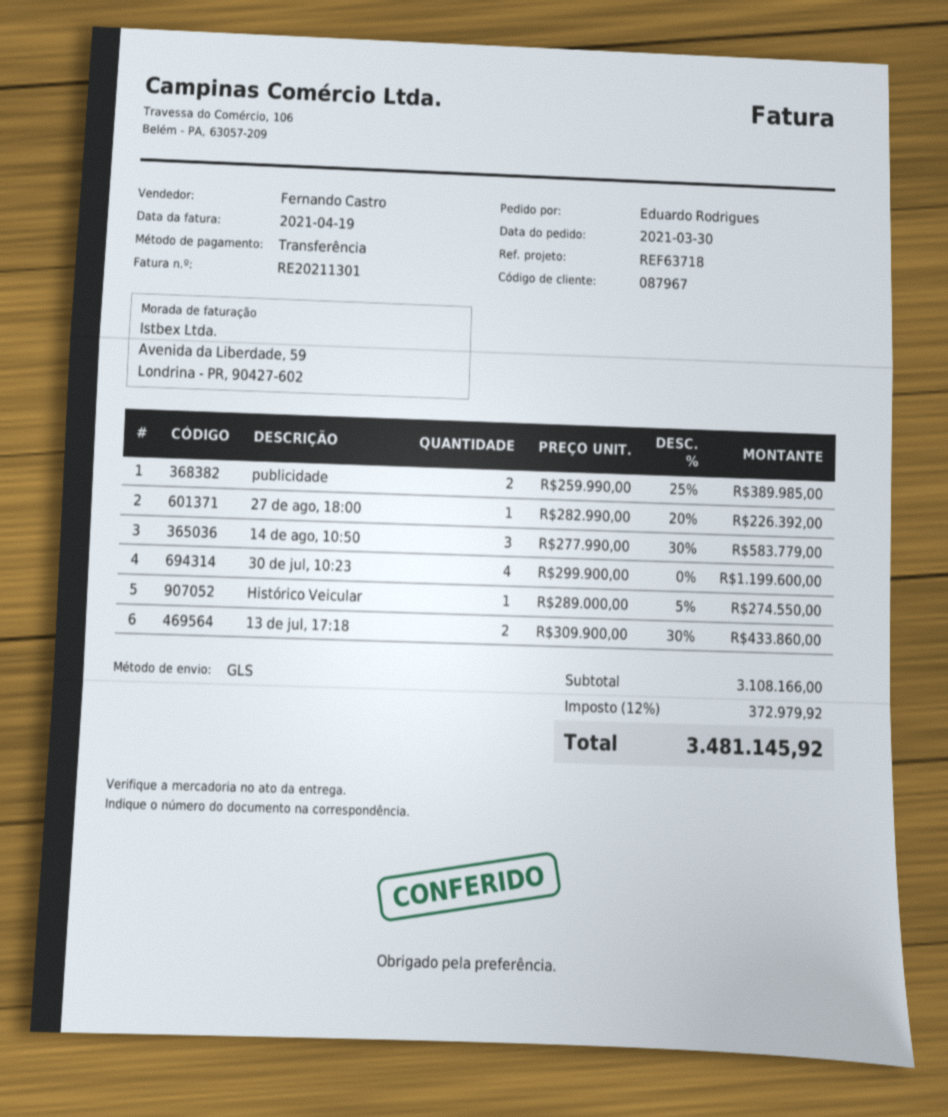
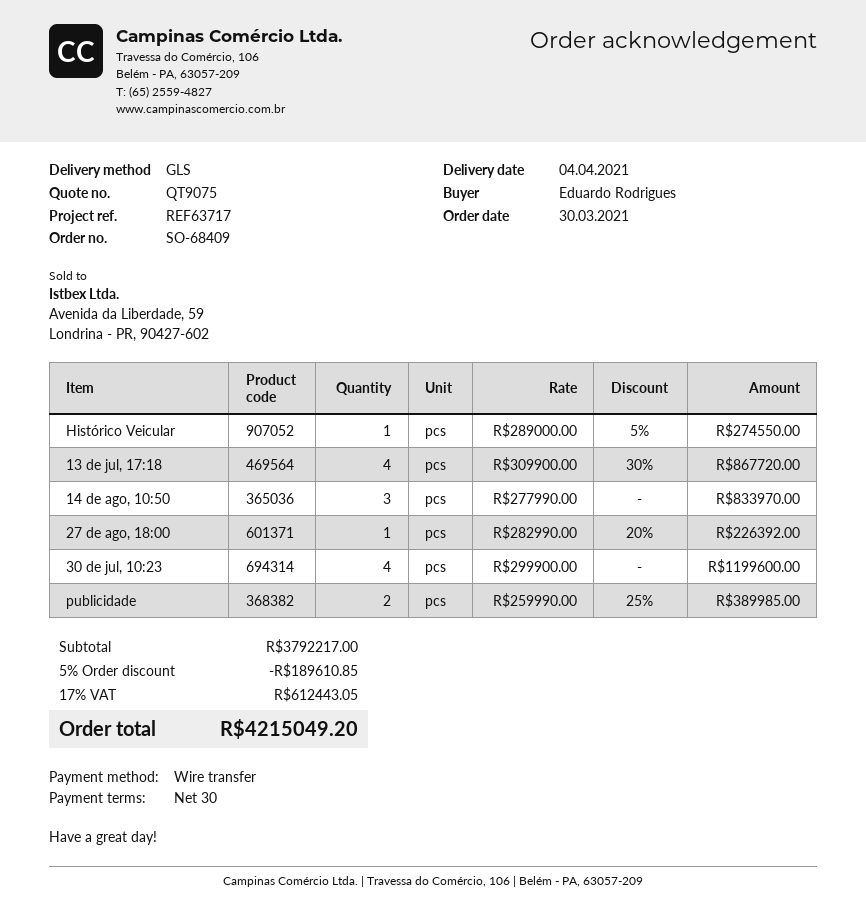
reference: REF63718 -> REF63717
14 de ago, 10:50: 3 x 277990.00 - 30% = 583779.00 -> 3 x 277990.00 = 833970.00
13 de jul, 17:18: 2 x 309900.00 - 30% = 433860.00 -> 4 x 309900.00 - 30% = 867720.00
subtotal: 3108166.00 -> 3792217.00
discount: none -> 5% = 189610.85
tax: 12% = 372979.92 -> 17% = 612443.05
total: 3481145.92 -> 4215049.20

